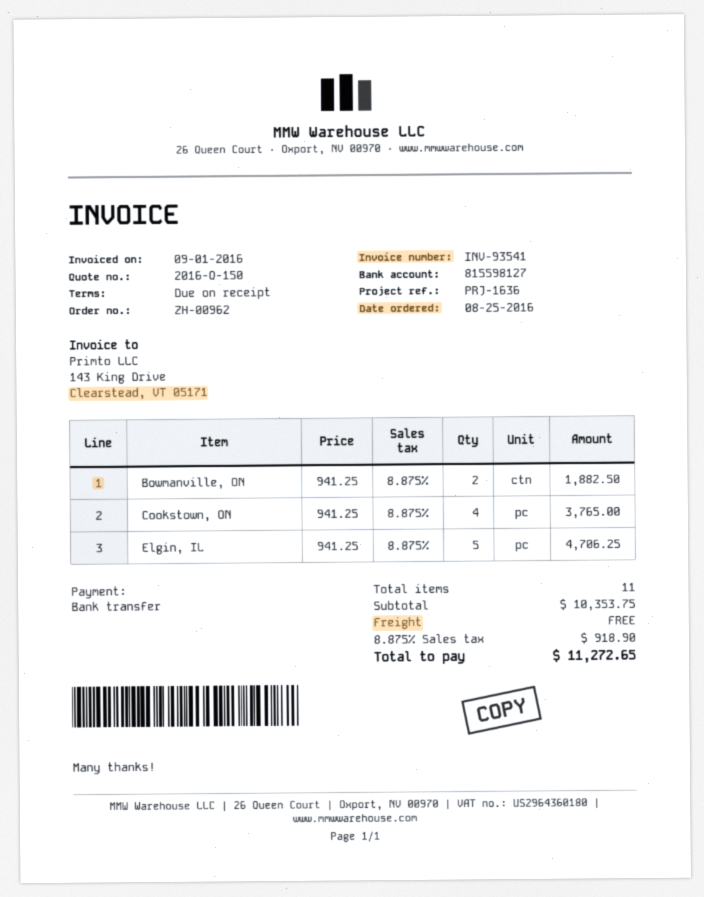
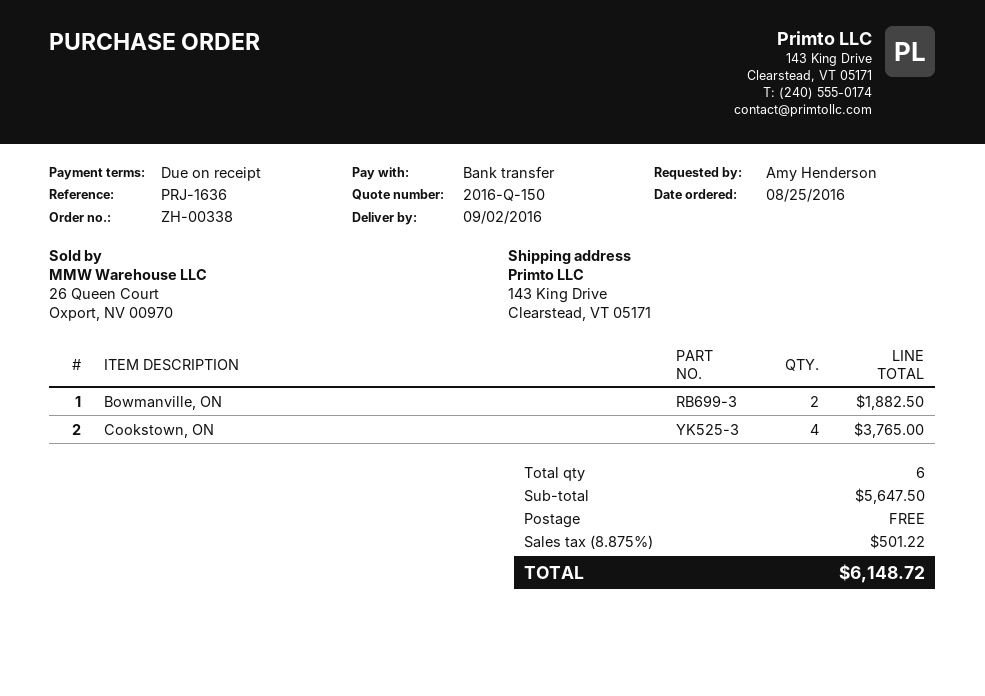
order number: ZH-00962 -> ZH-00338
Elgin, IL: 5 for 4706.25 -> none
total quantity: 11 -> 6
subtotal: 10353.75 -> 5647.50
tax: 8.875% = 918.90 -> 8.875% = 501.22
total: 11272.65 -> 6148.72

